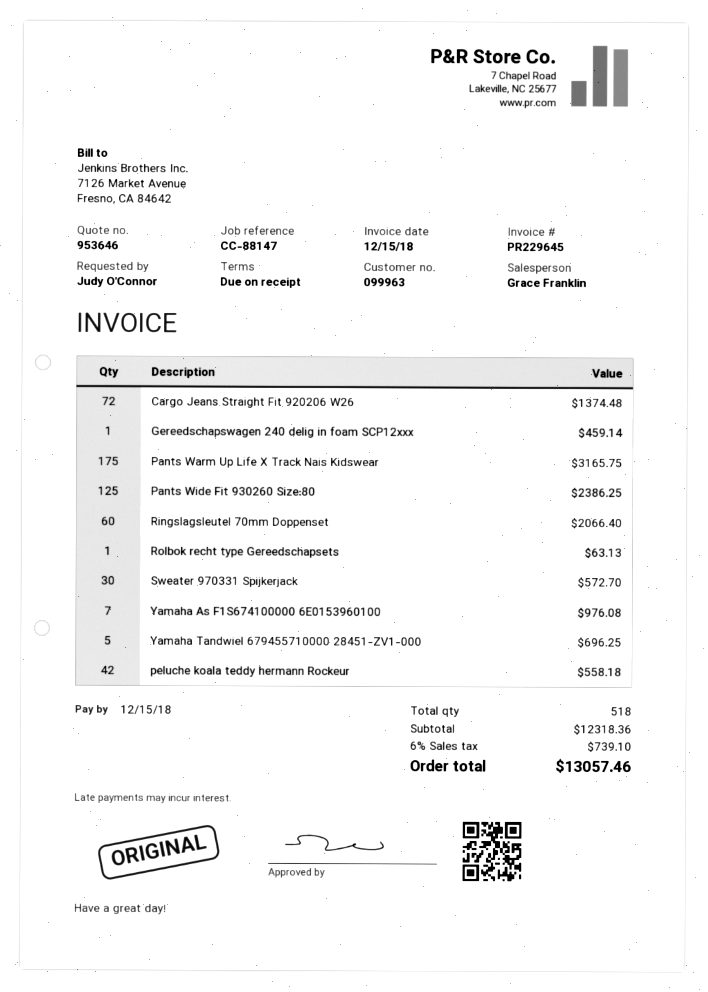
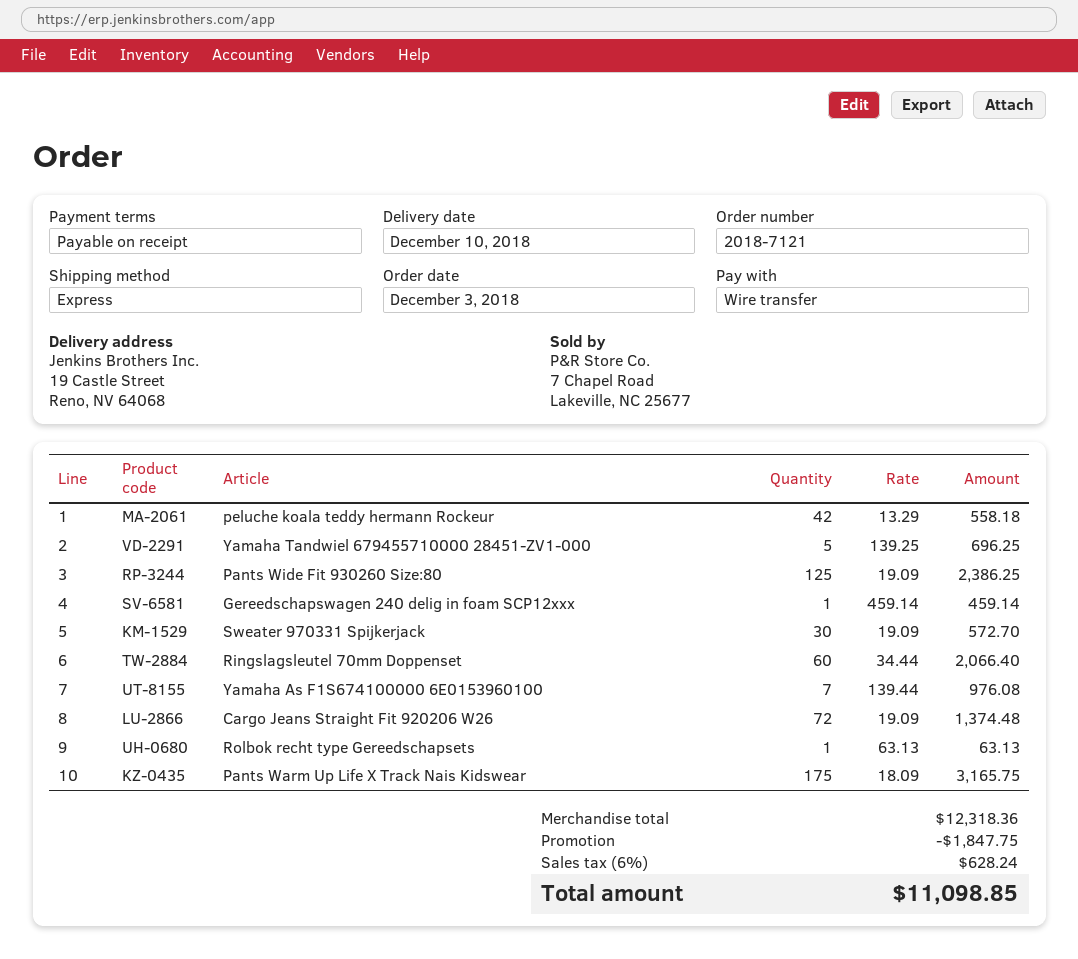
discount: none -> 1847.75
tax: 6% = 739.10 -> 6% = 628.24
total: 13057.46 -> 11098.85

